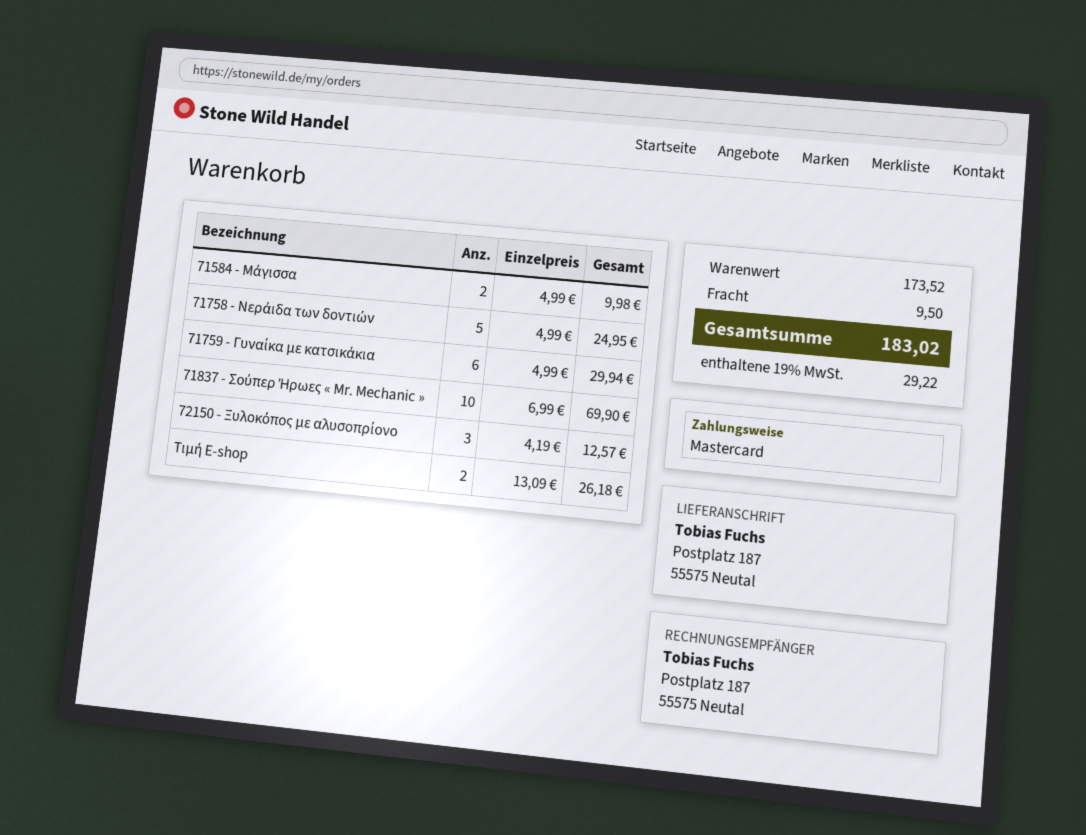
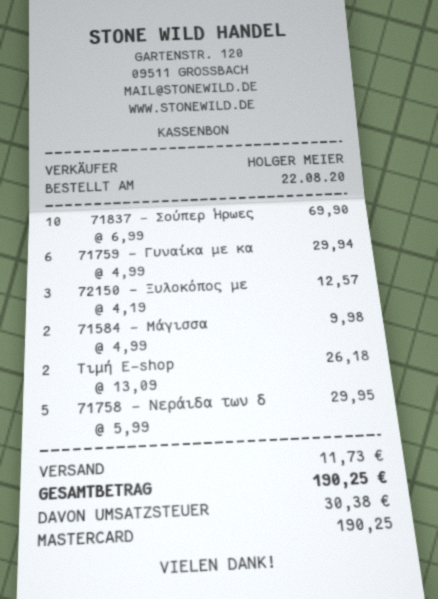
71758 - Νεράιδα των δοντιών: 5 x 4.99 = 24.95 -> 5 x 5.99 = 29.95
shipping: 9.50 -> 11.73
tax: 29.22 -> 30.38
total: 183.02 -> 190.25

